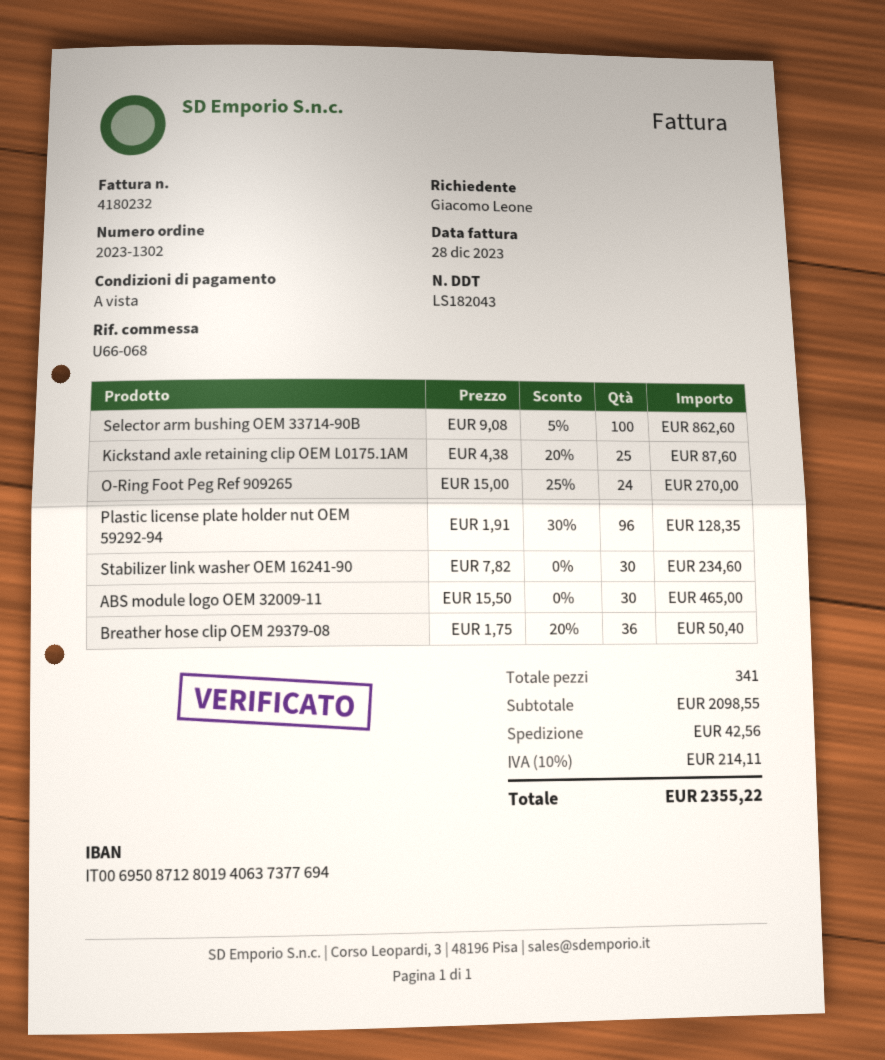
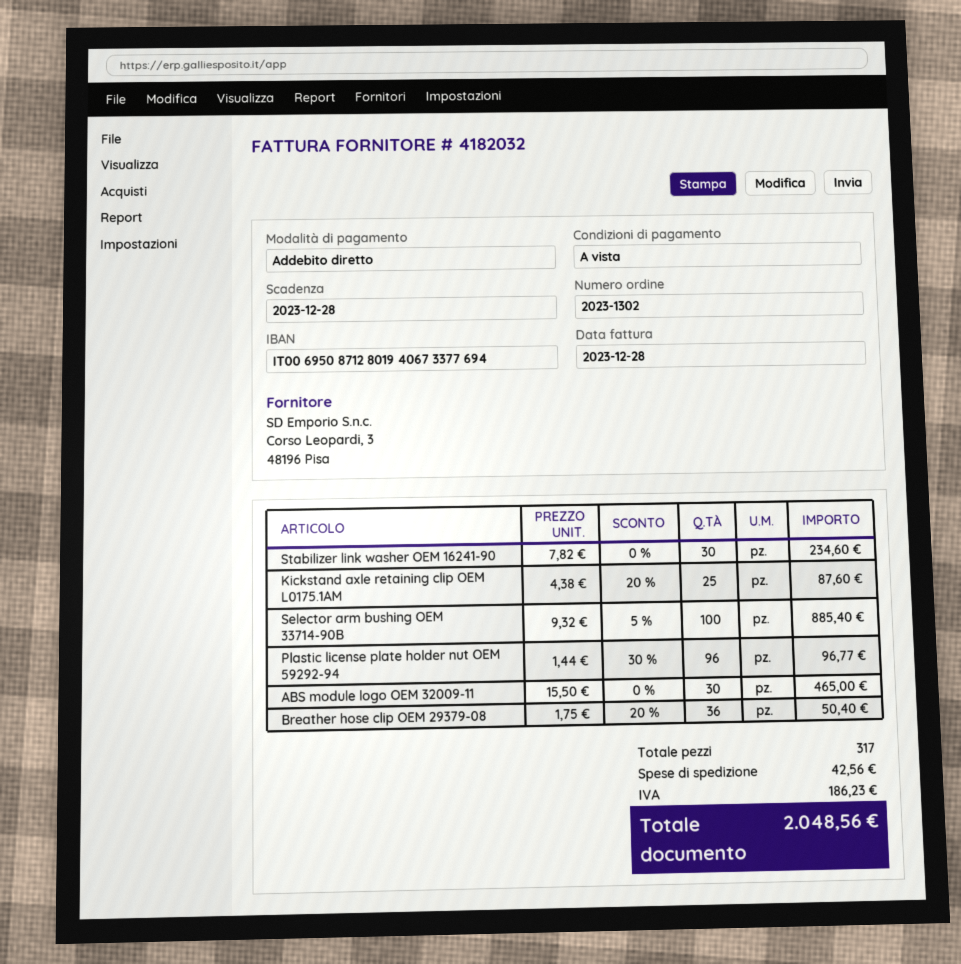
invoice number: 4180232 -> 4182032
bank account: IT0069508712801940637377694 -> IT0069508712801940673377694
Selector arm bushing OEM 33714-90B: 100 x 9.08 - 5% = 862.60 -> 100 x 9.32 - 5% = 885.40
O-Ring Foot Peg Ref 909265: 24 x 15.00 - 25% = 270.00 -> none
Plastic license plate holder nut OEM 59292-94: 96 x 1.91 - 30% = 128.35 -> 96 x 1.44 - 30% = 96.77
total quantity: 341 -> 317
tax: 214.11 -> 186.23
total: 2355.22 -> 2048.56

